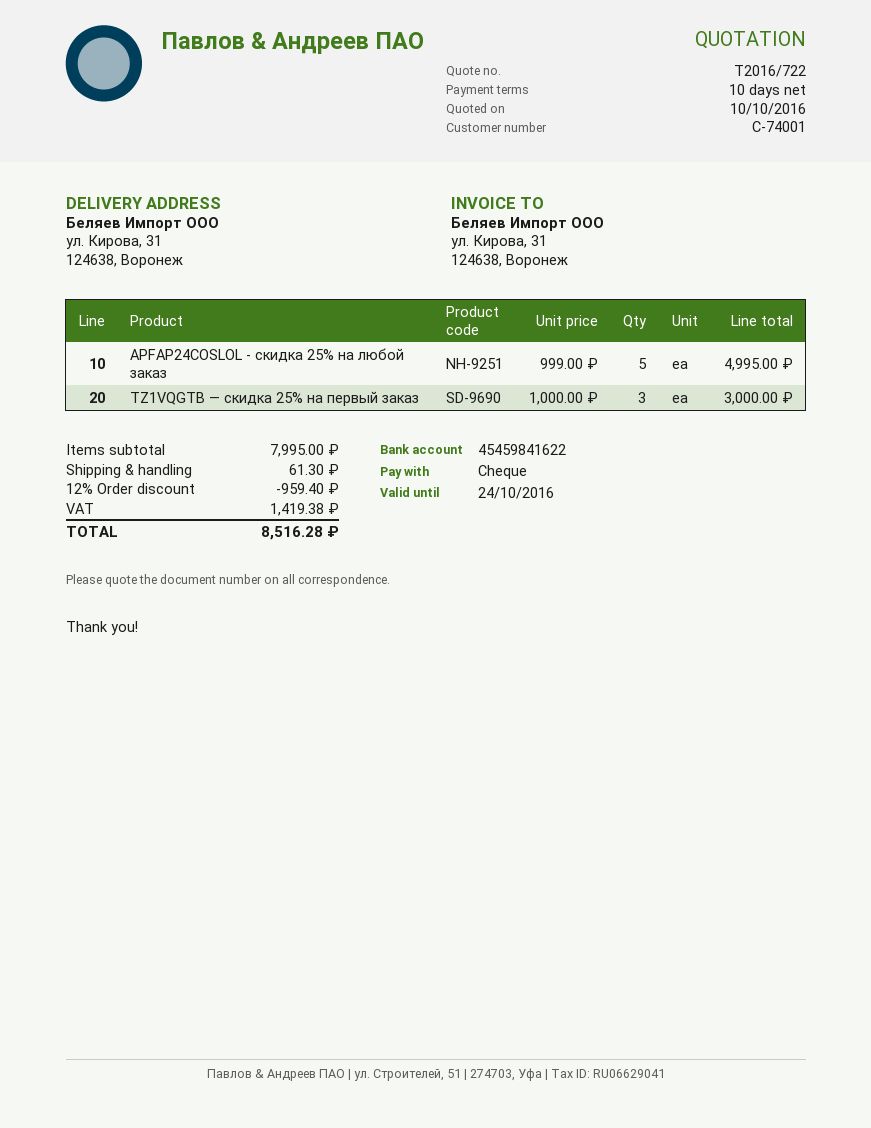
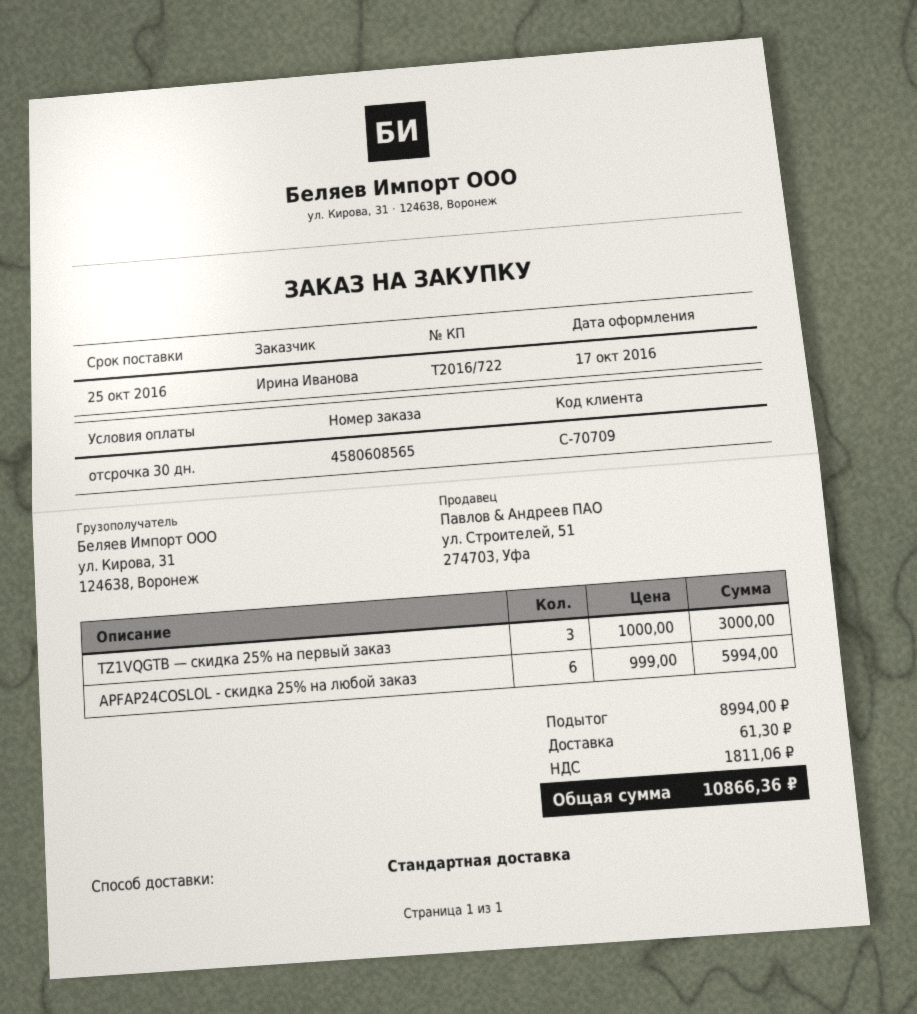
payment terms: 10 days -> 30 days
customer number: C-74001 -> C-70709
APFAP24COSLOL - скидка 25% на любой заказ: 5 x 999.00 = 4995.00 -> 6 x 999.00 = 5994.00
subtotal: 7995.00 -> 8994.00
discount: 12% = 959.40 -> none
tax: 1419.38 -> 1811.06
total: 8516.28 -> 10866.36

